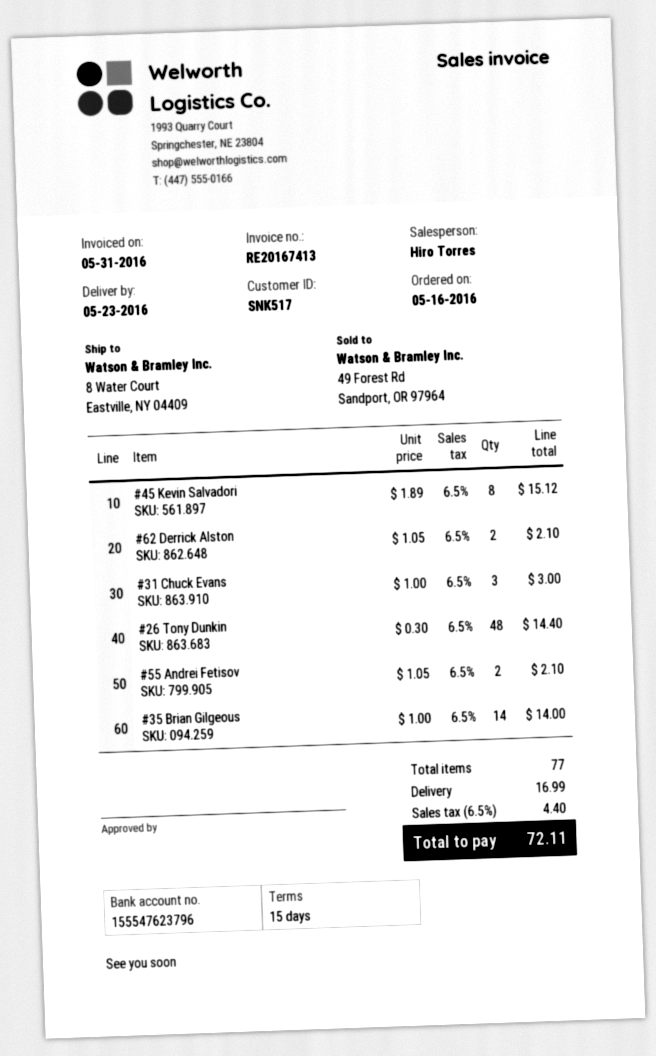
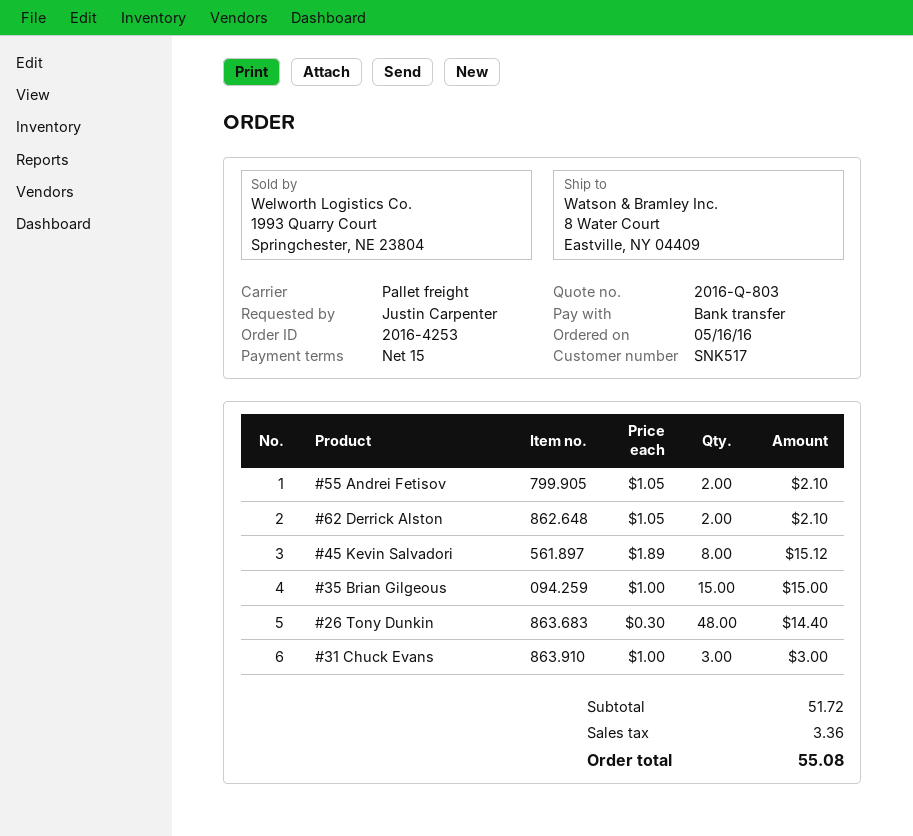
#35 Brian Gilgeous: 14 x 1.00 = 14.00 -> 15 x 1.00 = 15.00
shipping: 16.99 -> none
tax: 4.40 -> 3.36
total: 72.11 -> 55.08

